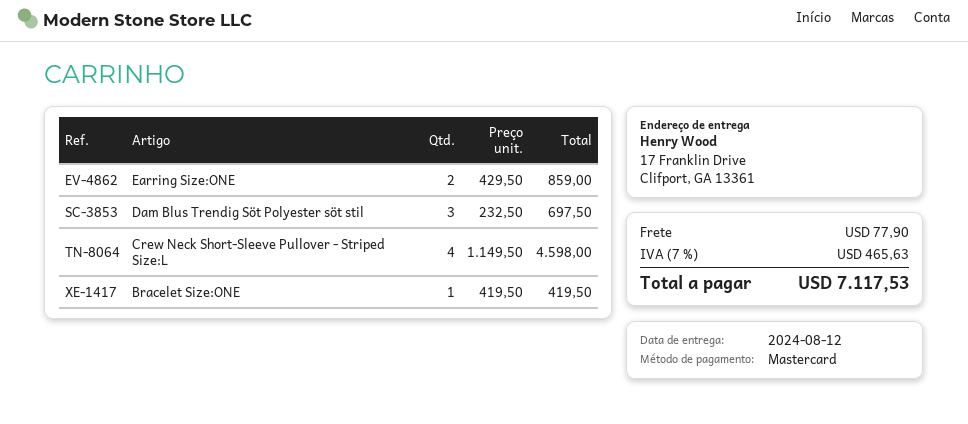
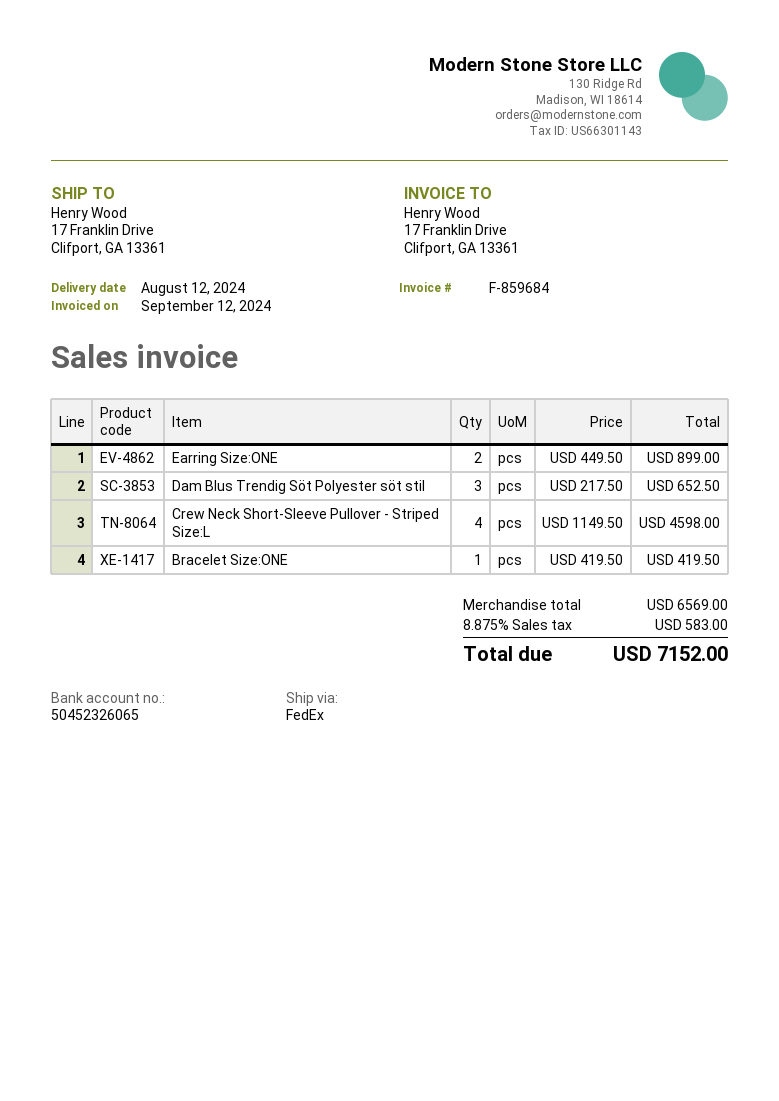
Earring Size:ONE: 2 x 429.50 = 859.00 -> 2 x 449.50 = 899.00
Dam Blus Trendig Söt Polyester söt stil: 3 x 232.50 = 697.50 -> 3 x 217.50 = 652.50
shipping: 77.90 -> none
tax: 7% = 465.63 -> 8.875% = 583.00
total: 7117.53 -> 7152.00

